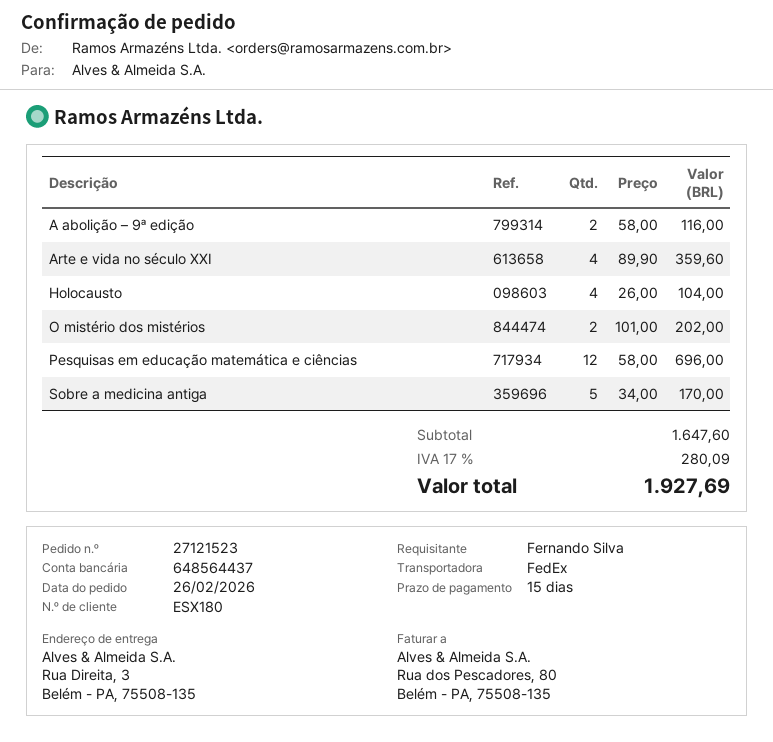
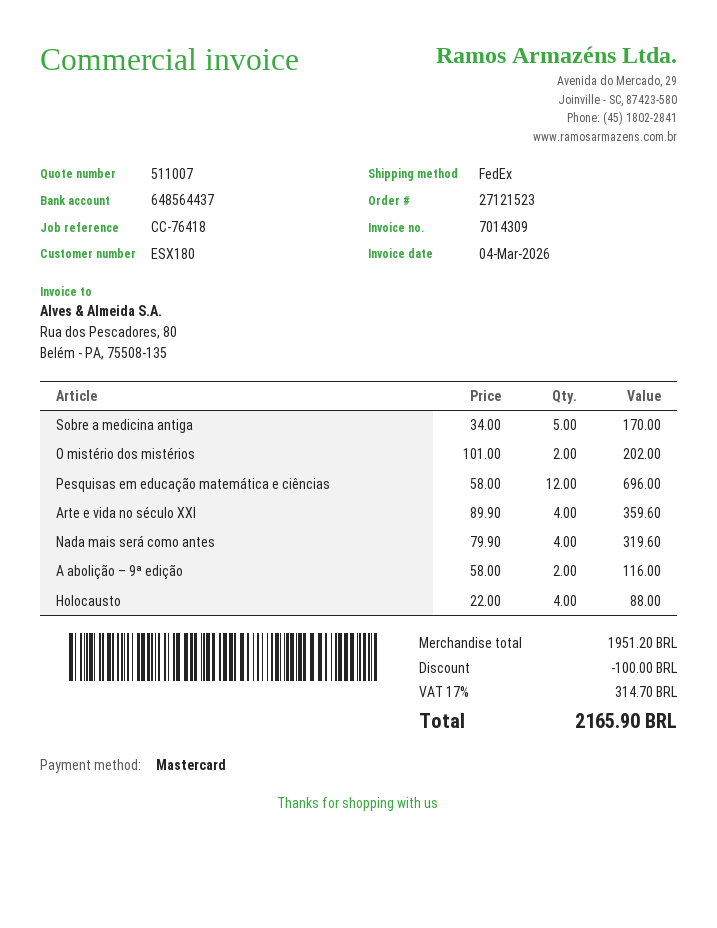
Holocausto: 4 x 26.00 = 104.00 -> 4 x 22.00 = 88.00
Nada mais será como antes: none -> 4 x 79.90 = 319.60
subtotal: 1647.60 -> 1951.20
discount: none -> 100.00
tax: 17% = 280.09 -> 17% = 314.70
total: 1927.69 -> 2165.90

